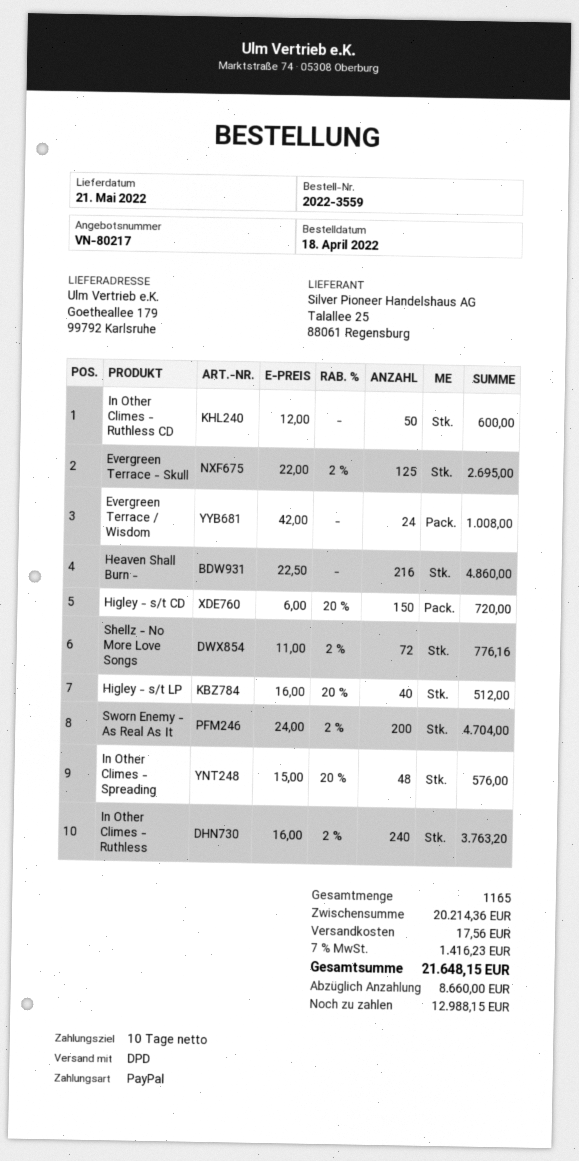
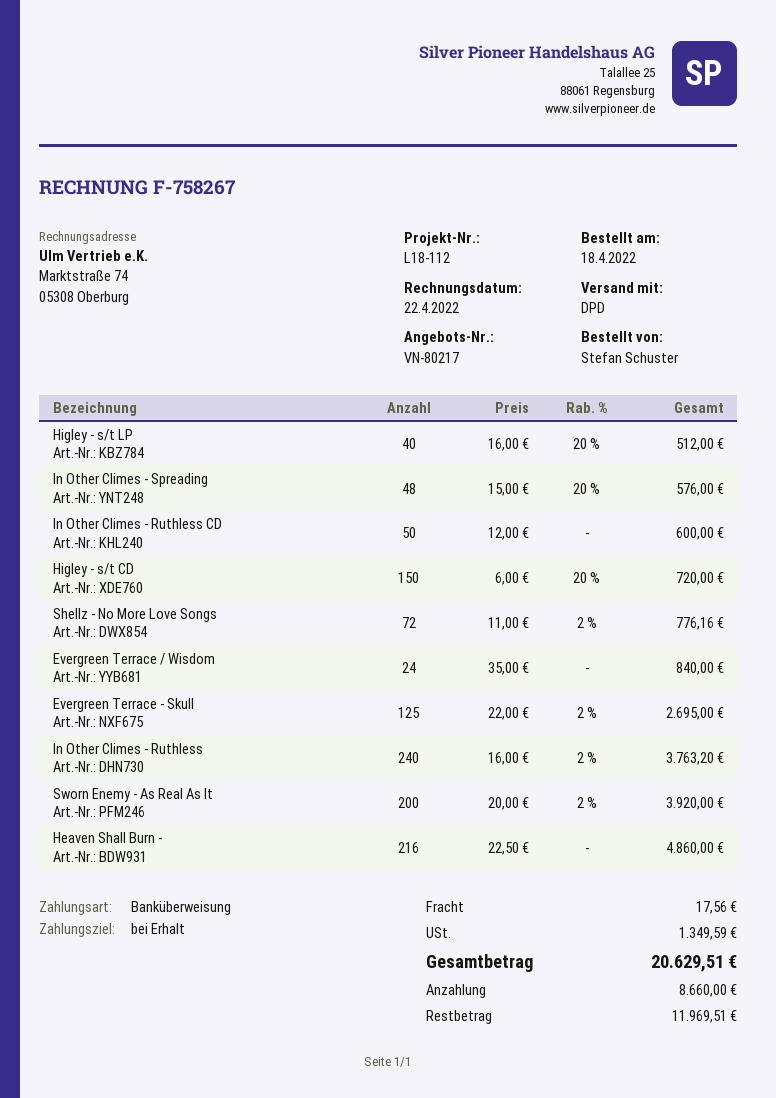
payment terms: 10 days -> on receipt
payment method: PayPal -> bank transfer
Evergreen Terrace / Wisdom: 24 x 42.00 = 1008.00 -> 24 x 35.00 = 840.00
Sworn Enemy - As Real As It: 200 x 24.00 - 2% = 4704.00 -> 200 x 20.00 - 2% = 3920.00
tax: 1416.23 -> 1349.59
total: 21648.15 -> 20629.51
balance: 12988.15 -> 11969.51

